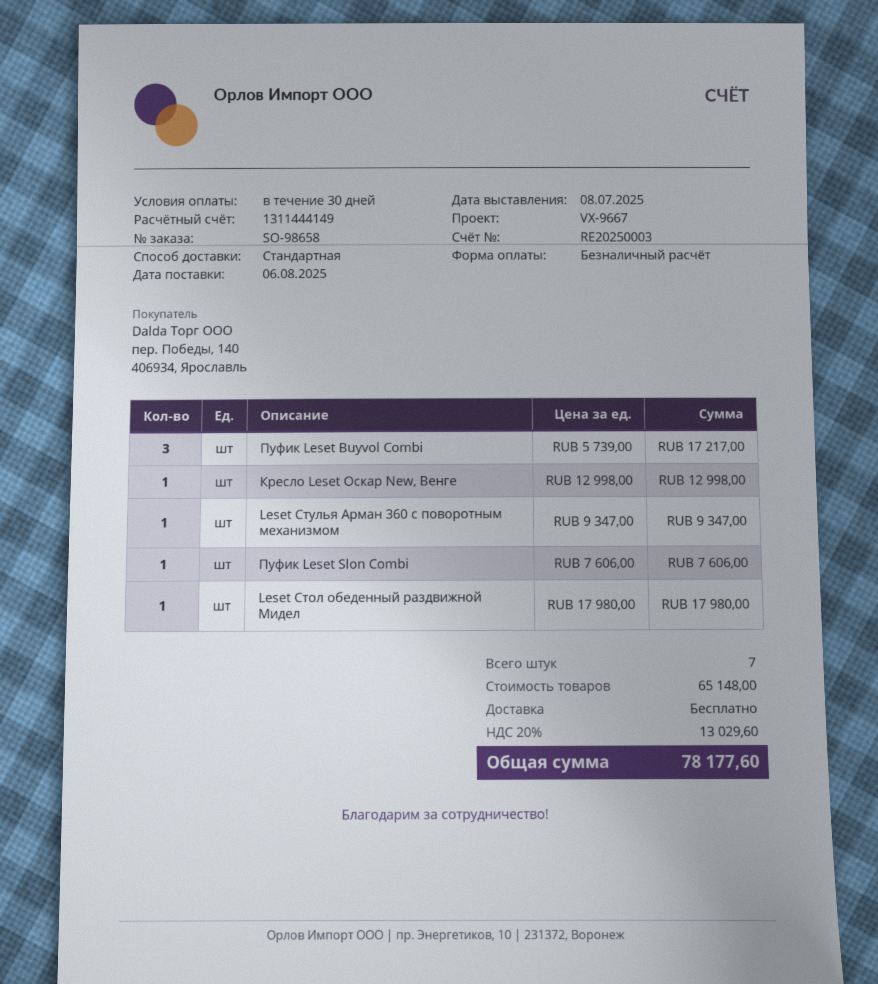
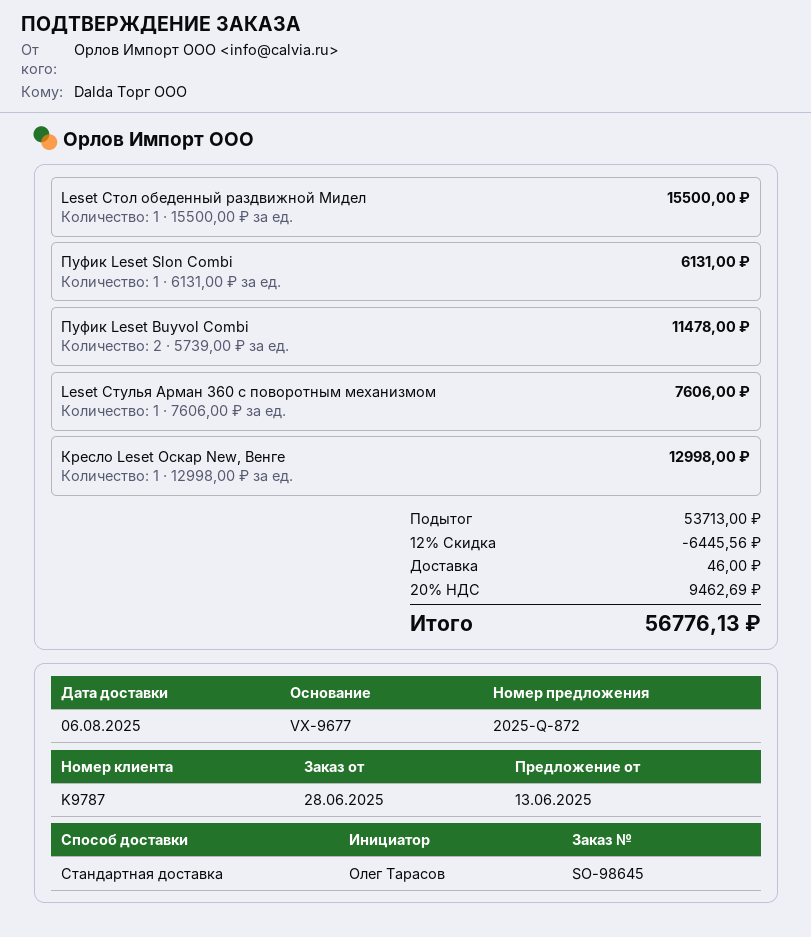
order number: SO-98658 -> SO-98645
reference: VX-9667 -> VX-9677
Пуфик Leset Buyvol Combi: 3 x 5739.00 = 17217.00 -> 2 x 5739.00 = 11478.00
Leset Стулья Арман 360 с поворотным механизмом: 1 x 9347.00 = 9347.00 -> 1 x 7606.00 = 7606.00
Пуфик Leset Slon Combi: 1 x 7606.00 = 7606.00 -> 1 x 6131.00 = 6131.00
Leset Стол обеденный раздвижной Мидел: 1 x 17980.00 = 17980.00 -> 1 x 15500.00 = 15500.00
subtotal: 65148.00 -> 53713.00
discount: none -> 12% = 6445.56
shipping: 0.00 -> 46.00
tax: 20% = 13029.60 -> 20% = 9462.69
total: 78177.60 -> 56776.13

